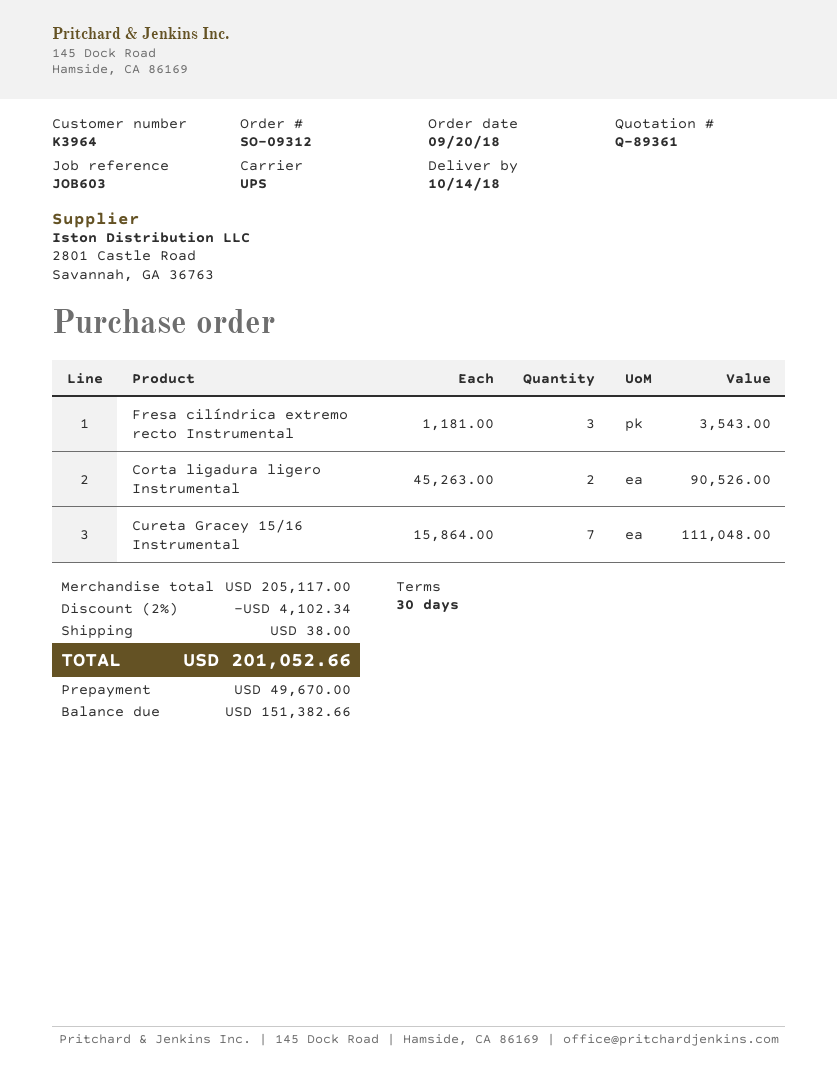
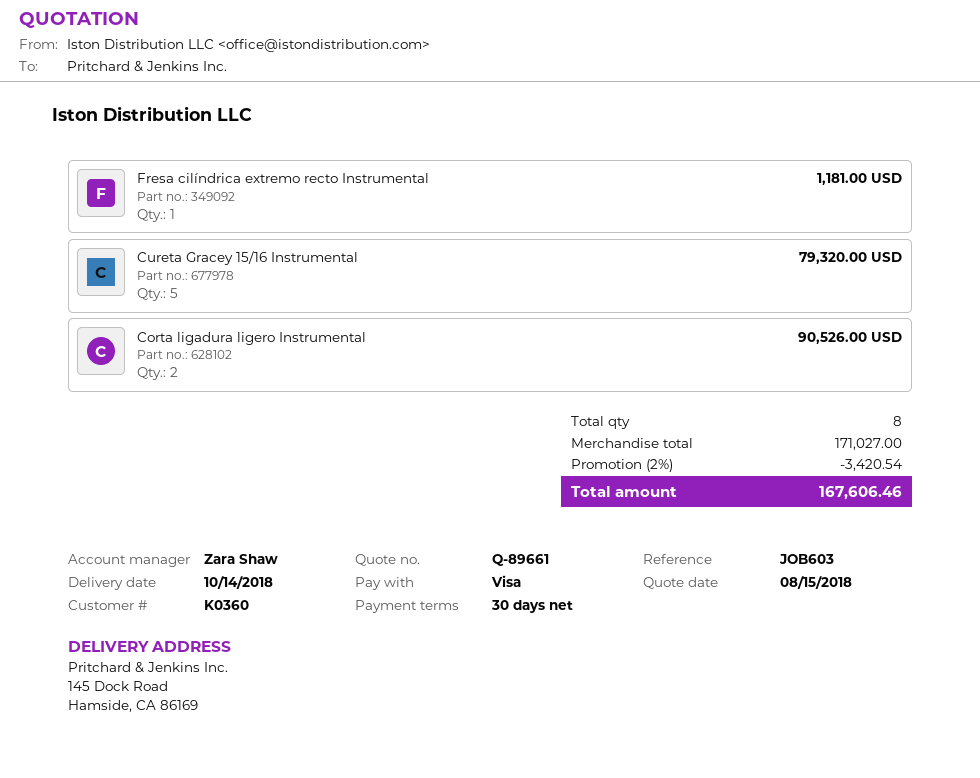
quote number: Q-89361 -> Q-89661
customer number: K3964 -> K0360
Fresa cilíndrica extremo recto Instrumental: 3 for 3543.00 -> 1 for 1181.00
Cureta Gracey 15/16 Instrumental: 7 for 111048.00 -> 5 for 79320.00
subtotal: 205117.00 -> 171027.00
discount: 2% = 4102.34 -> 2% = 3420.54
shipping: 38.00 -> none
total: 201052.66 -> 167606.46

